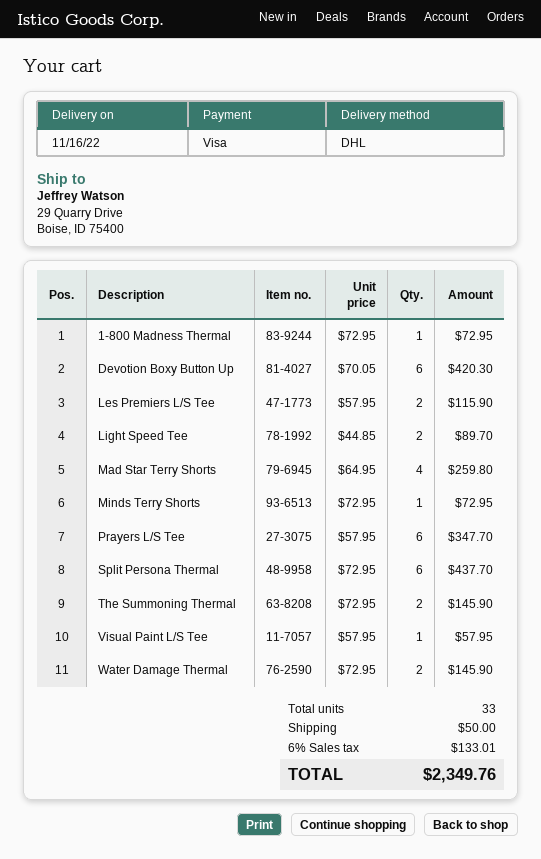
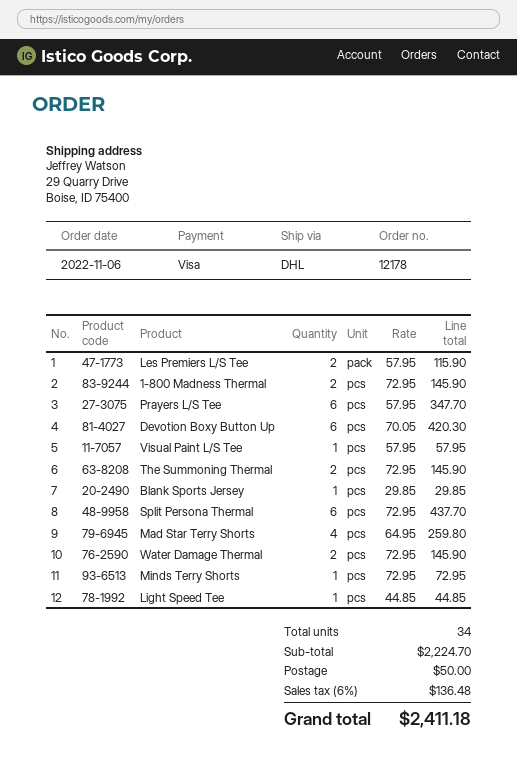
1-800 Madness Thermal: 1 x 72.95 = 72.95 -> 2 x 72.95 = 145.90
Light Speed Tee: 2 x 44.85 = 89.70 -> 1 x 44.85 = 44.85
Blank Sports Jersey: none -> 1 x 29.85 = 29.85
total quantity: 33 -> 34
tax: 6% = 133.01 -> 6% = 136.48
total: 2349.76 -> 2411.18

